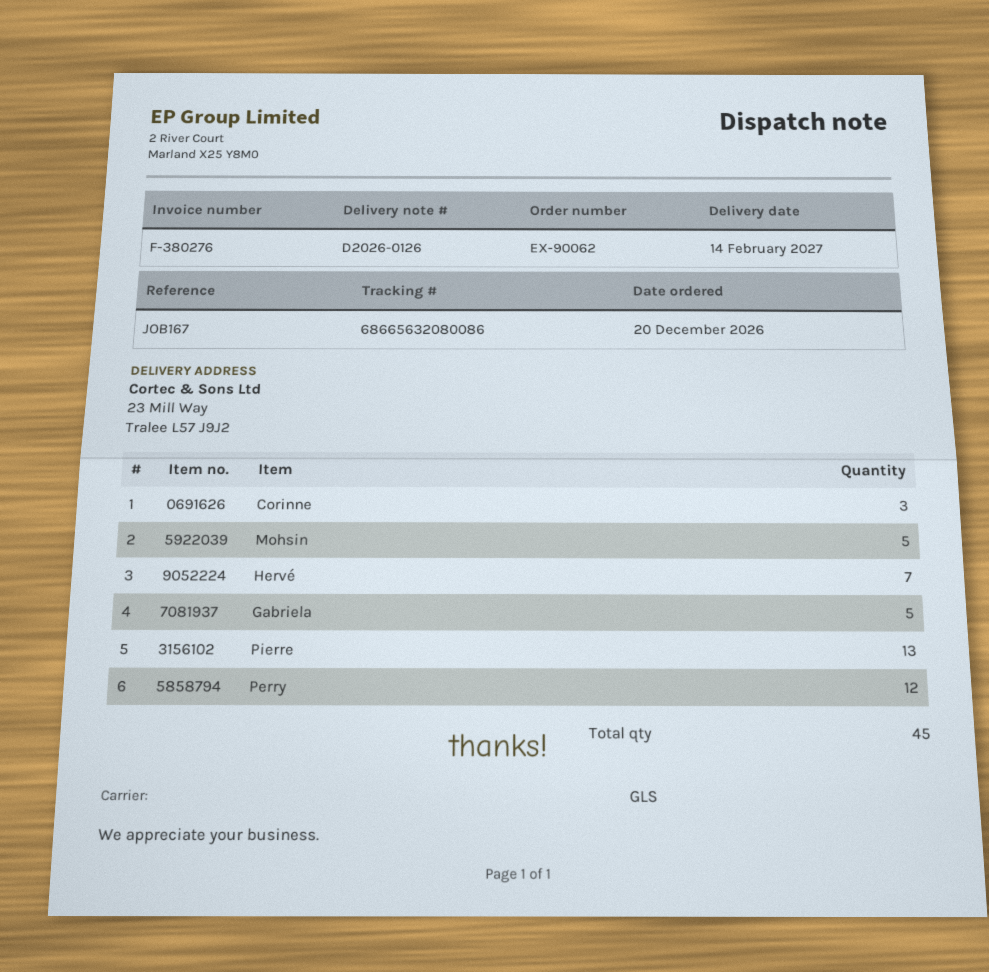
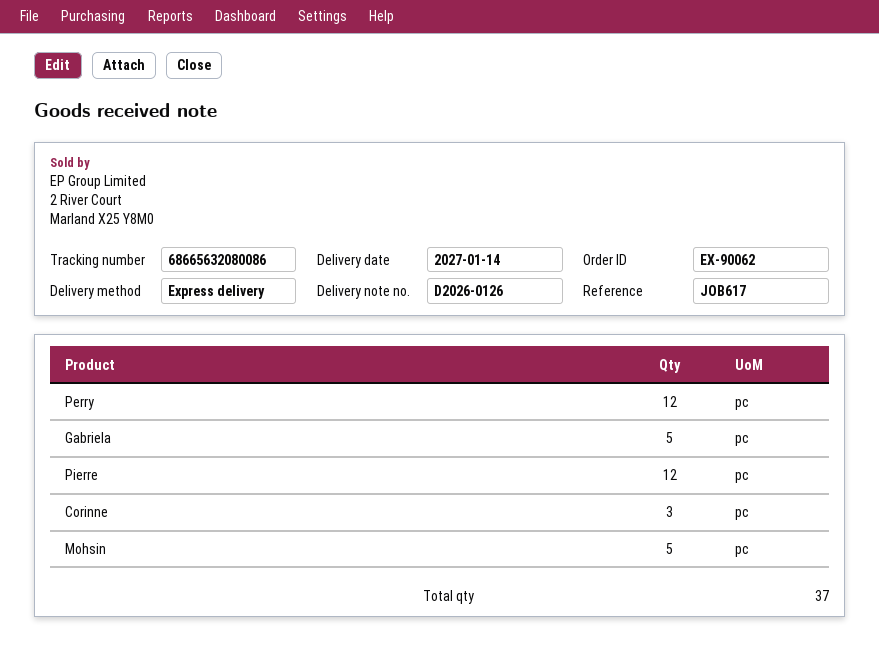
delivery date: 2027-02-14 -> 2027-01-14
reference: JOB167 -> JOB617
shipping method: GLS -> express
Hervé: 7 -> none
Pierre: 13 -> 12
total quantity: 45 -> 37

